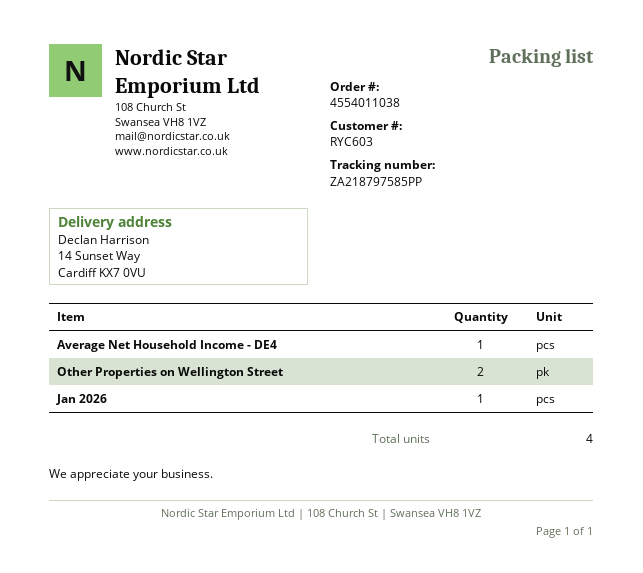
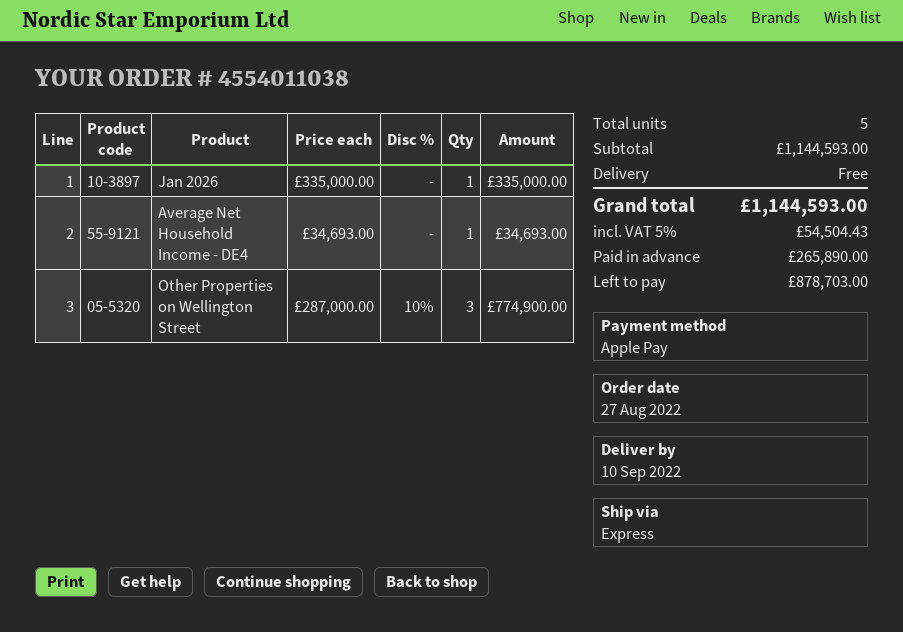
Other Properties on Wellington Street: 2 -> 3
total quantity: 4 -> 5

